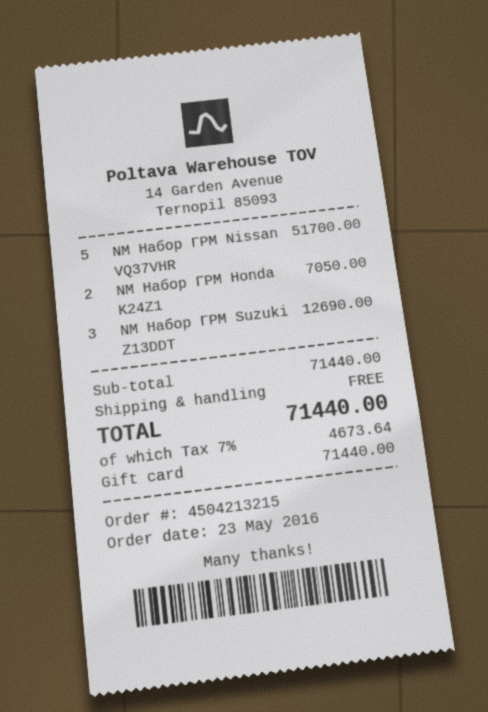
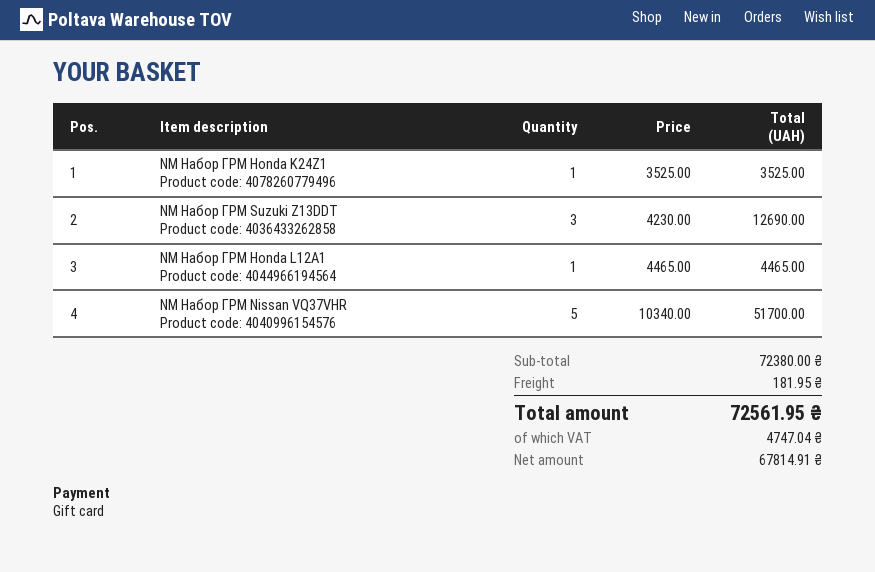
NM Набор ГРМ Honda K24Z1: 2 for 7050.00 -> 1 for 3525.00
NM Набор ГРМ Honda L12A1: none -> 1 for 4465.00
subtotal: 71440.00 -> 72380.00
shipping: 0.00 -> 181.95
tax: 4673.64 -> 4747.04
total: 71440.00 -> 72561.95

